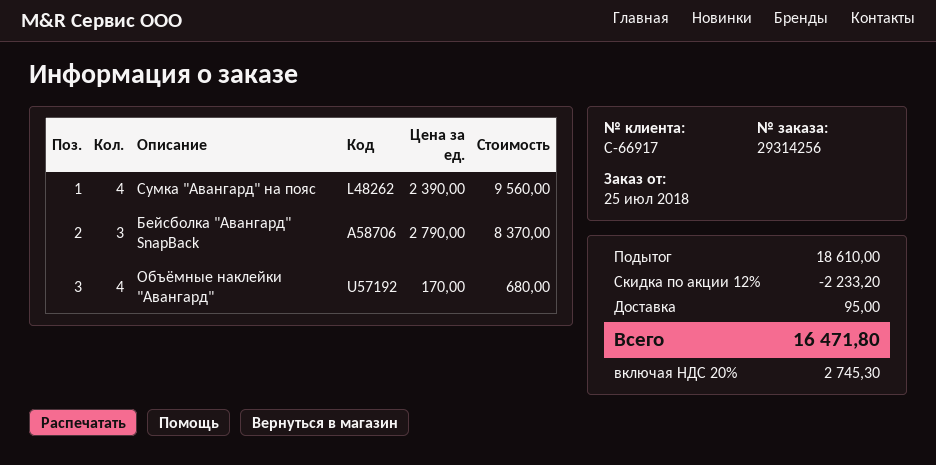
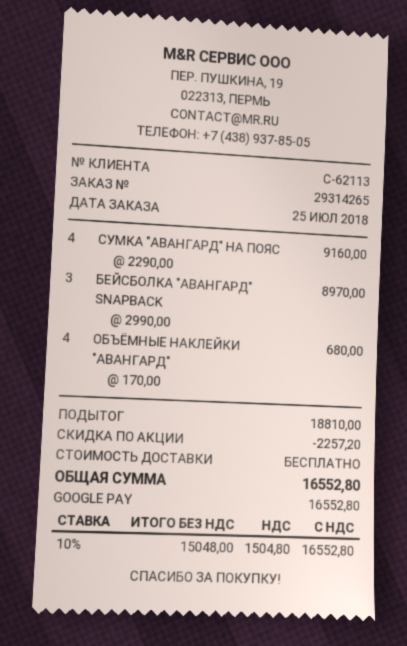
order number: 29314256 -> 29314265
customer number: C-66917 -> C-62113
Сумка "Авангард" на пояс: 4 x 2390.00 = 9560.00 -> 4 x 2290.00 = 9160.00
Бейсболка "Авангард" SnapBack: 3 x 2790.00 = 8370.00 -> 3 x 2990.00 = 8970.00
subtotal: 18610.00 -> 18810.00
discount: 2233.20 -> 2257.20
shipping: 95.00 -> 0.00
tax: 20% = 2745.30 -> 10% = 1504.80
total: 16471.80 -> 16552.80

